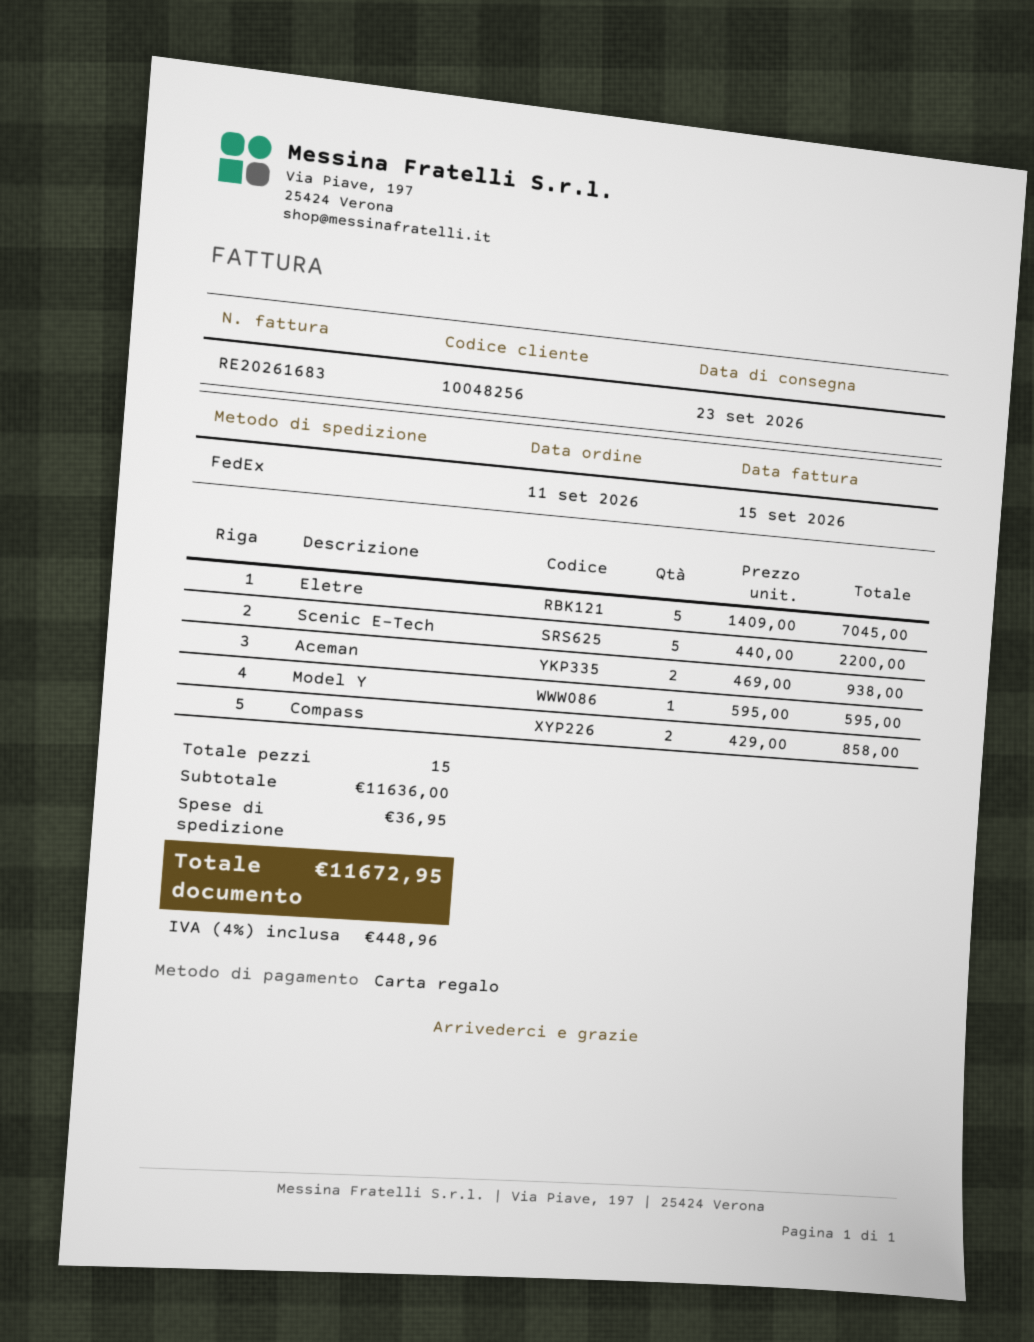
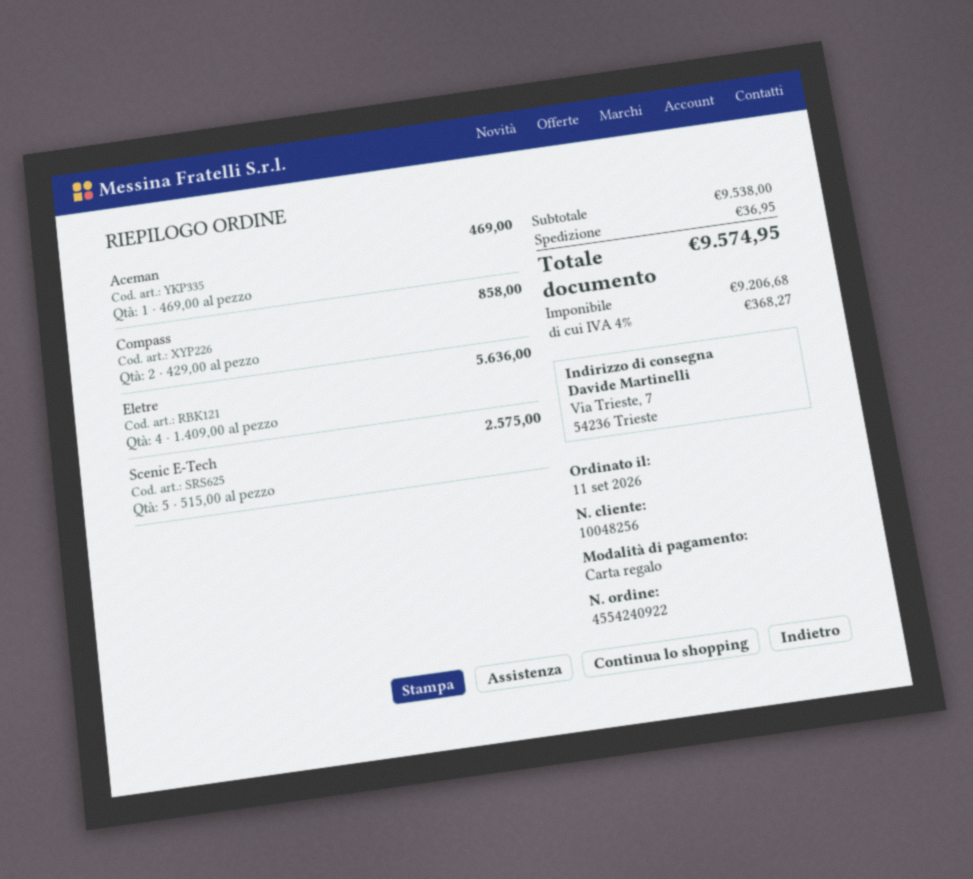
Eletre: 5 x 1409.00 = 7045.00 -> 4 x 1409.00 = 5636.00
Scenic E-Tech: 5 x 440.00 = 2200.00 -> 5 x 515.00 = 2575.00
Aceman: 2 x 469.00 = 938.00 -> 1 x 469.00 = 469.00
Model Y: 1 x 595.00 = 595.00 -> none
subtotal: 11636.00 -> 9538.00
tax: 4% = 448.96 -> 4% = 368.27
total: 11672.95 -> 9574.95

